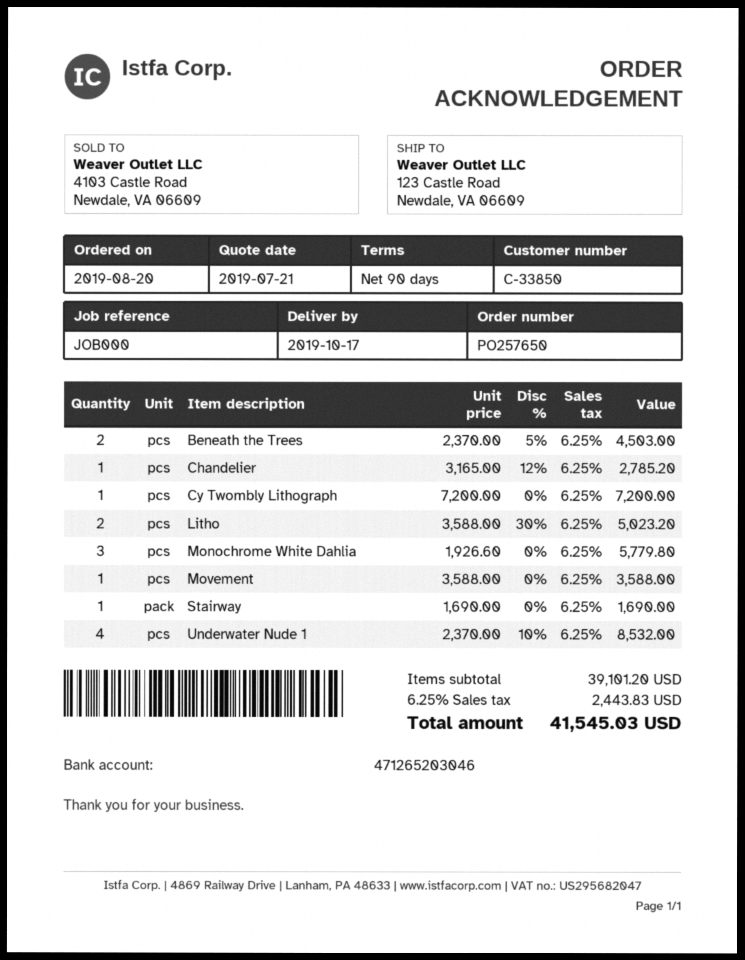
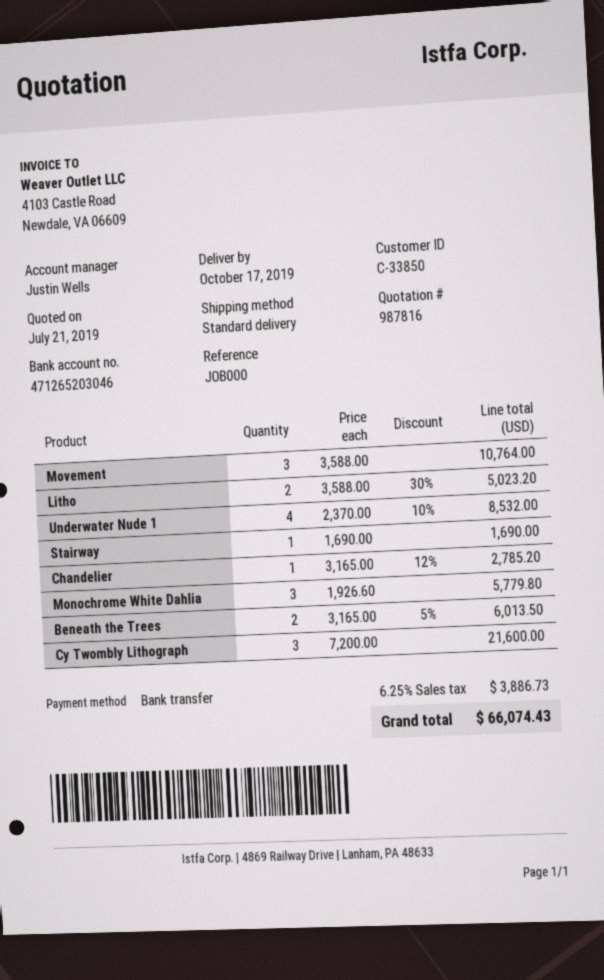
Beneath the Trees: 2 x 2370.00 - 5% = 4503.00 -> 2 x 3165.00 - 5% = 6013.50
Cy Twombly Lithograph: 1 x 7200.00 = 7200.00 -> 3 x 7200.00 = 21600.00
Movement: 1 x 3588.00 = 3588.00 -> 3 x 3588.00 = 10764.00
tax: 6.25% = 2443.83 -> 6.25% = 3886.73
total: 41545.03 -> 66074.43

